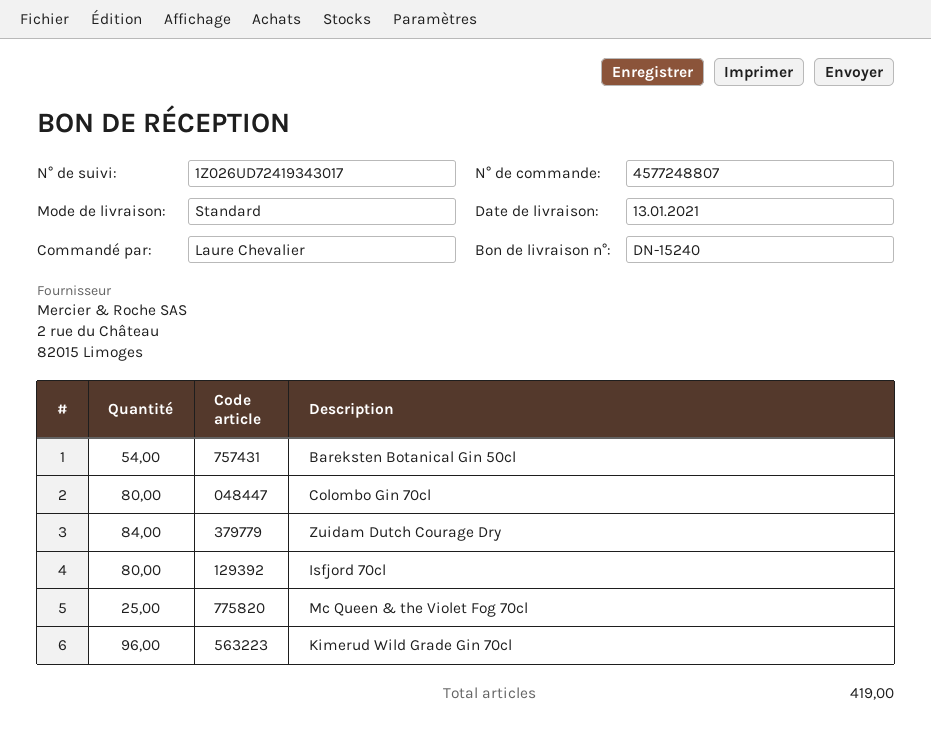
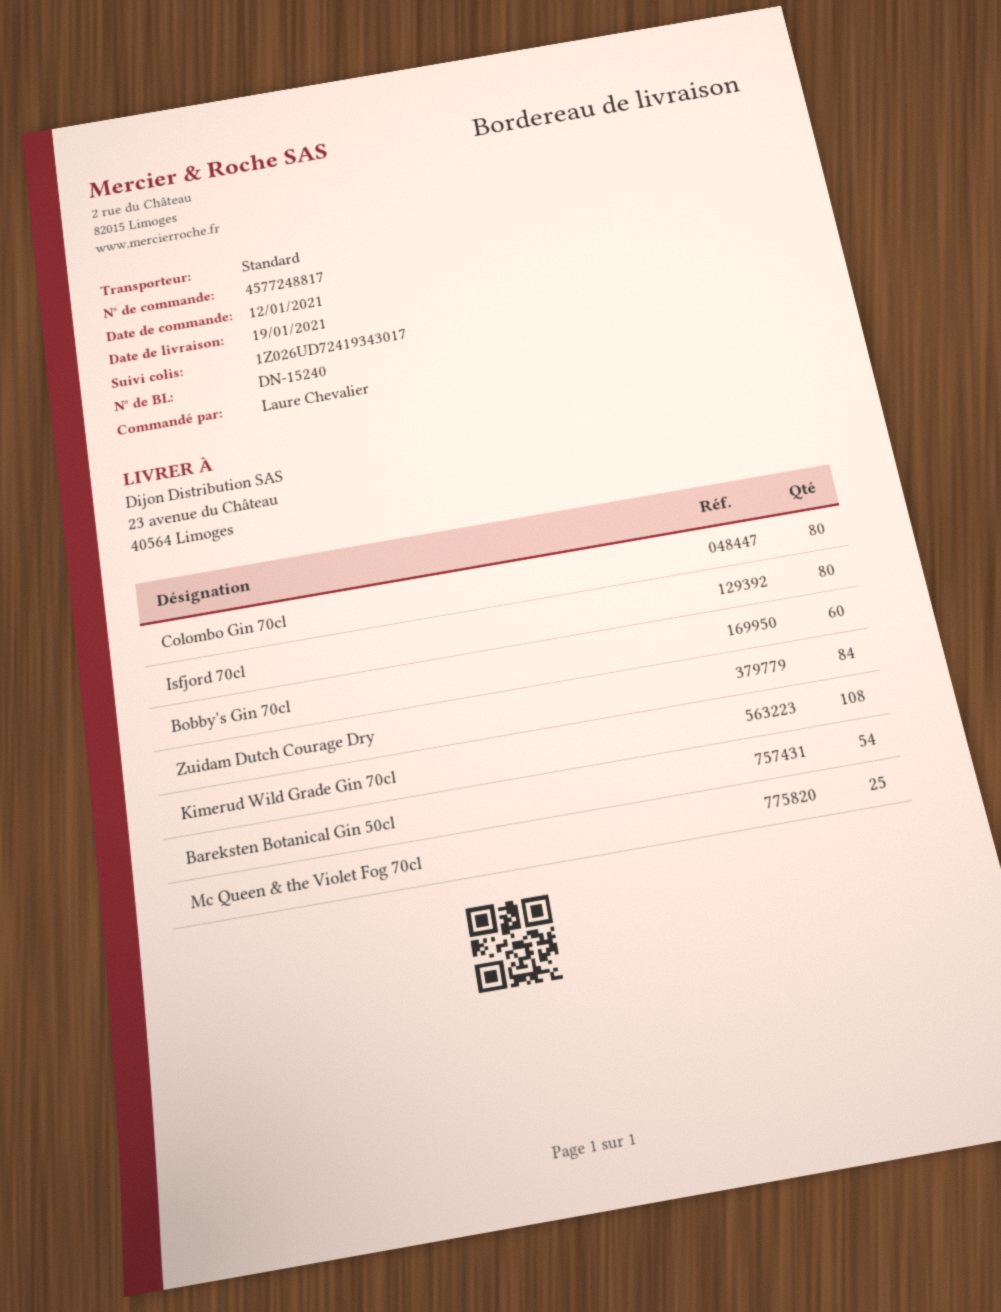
order number: 4577248807 -> 4577248817
delivery date: 2021-01-13 -> 2021-01-19
Kimerud Wild Grade Gin 70cl: 96 -> 108
Bobby's Gin 70cl: none -> 60

